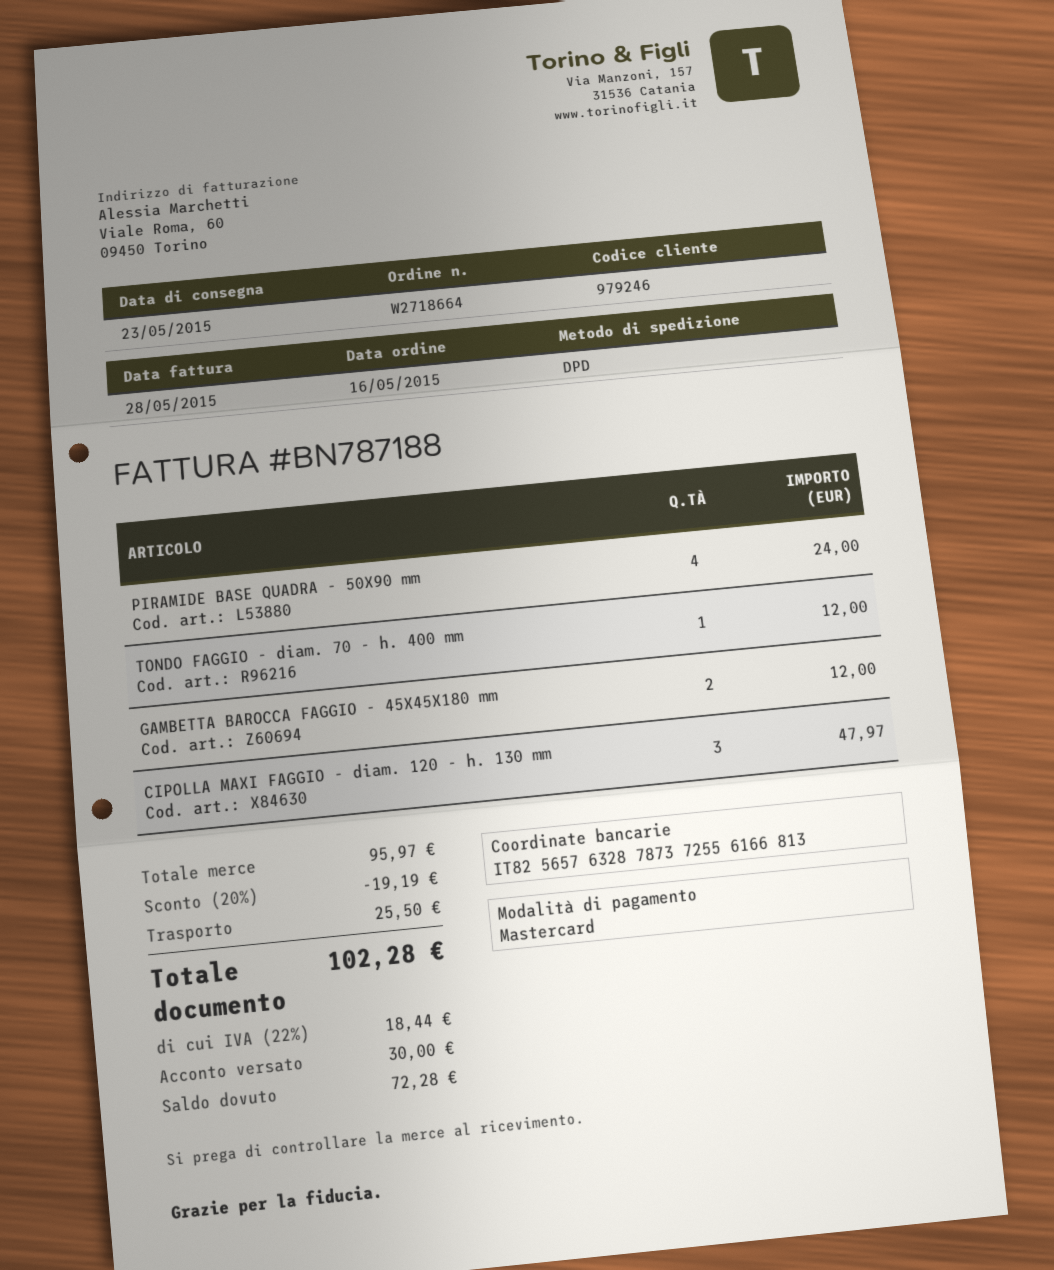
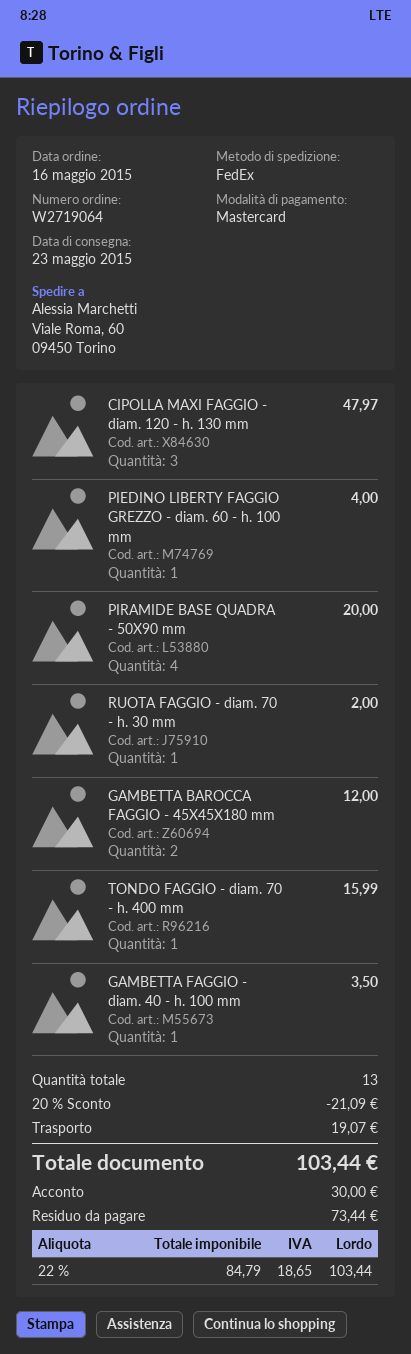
order number: W2718664 -> W2719064
shipping method: DPD -> FedEx
PIRAMIDE BASE QUADRA - 50X90 mm: 4 for 24.00 -> 4 for 20.00
TONDO FAGGIO - diam. 70 - h. 400 mm: 1 for 12.00 -> 1 for 15.99
PIEDINO LIBERTY FAGGIO GREZZO - diam. 60 - h. 100 mm: none -> 1 for 4.00
RUOTA FAGGIO - diam. 70 - h. 30 mm: none -> 1 for 2.00
GAMBETTA FAGGIO - diam. 40 - h. 100 mm: none -> 1 for 3.50
discount: 20% = 19.19 -> 20% = 21.09
shipping: 25.50 -> 19.07
tax: 22% = 18.44 -> 22% = 18.65
total: 102.28 -> 103.44
balance: 72.28 -> 73.44

